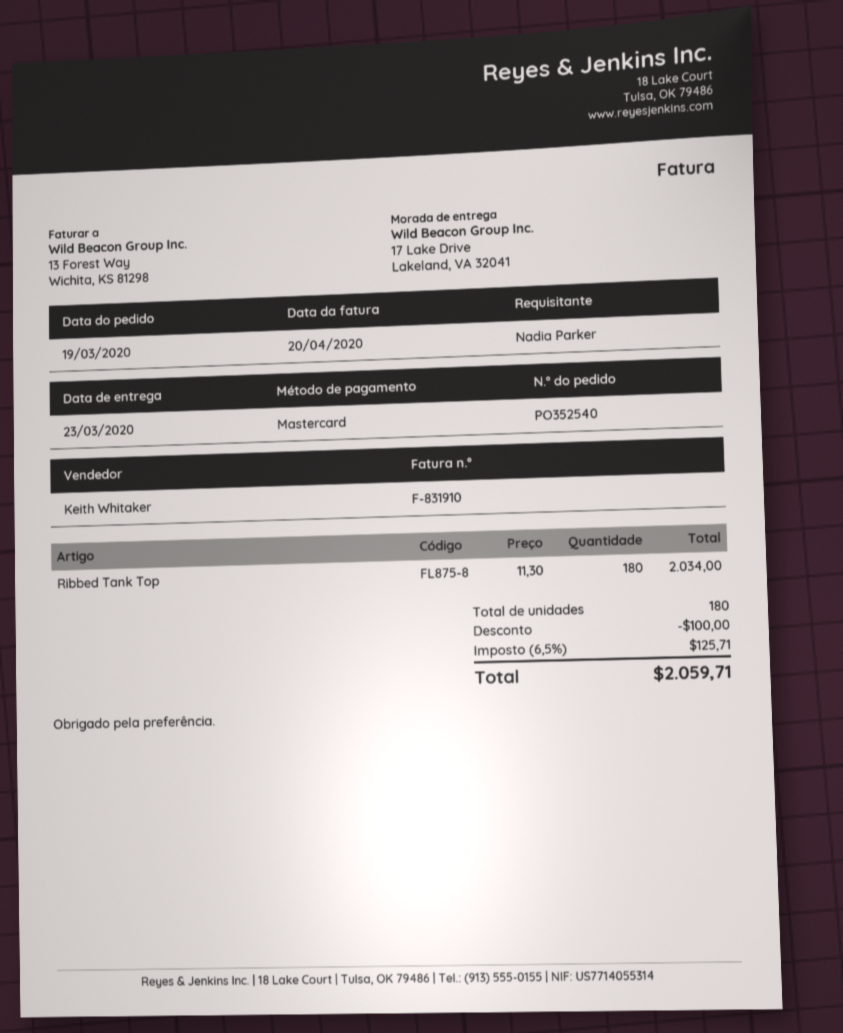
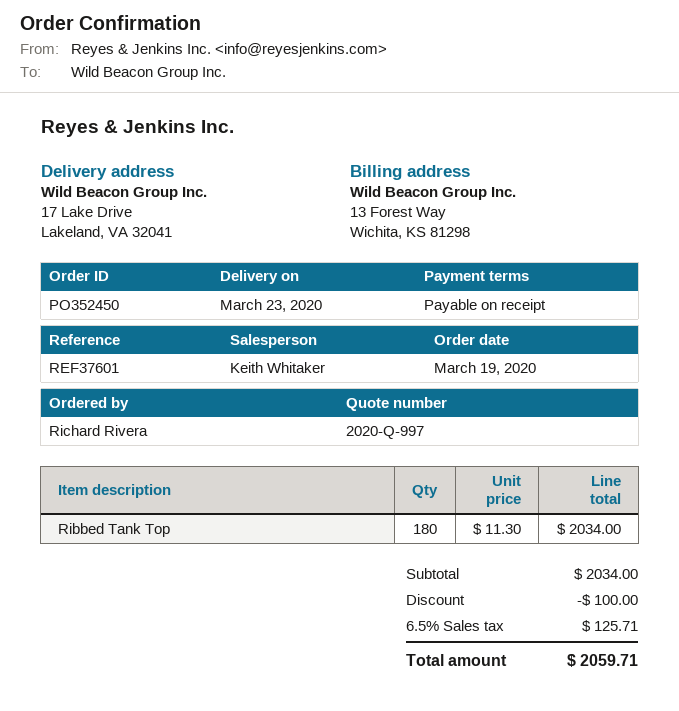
order number: PO352540 -> PO352450
ordered by: Nadia Parker -> Richard Rivera

